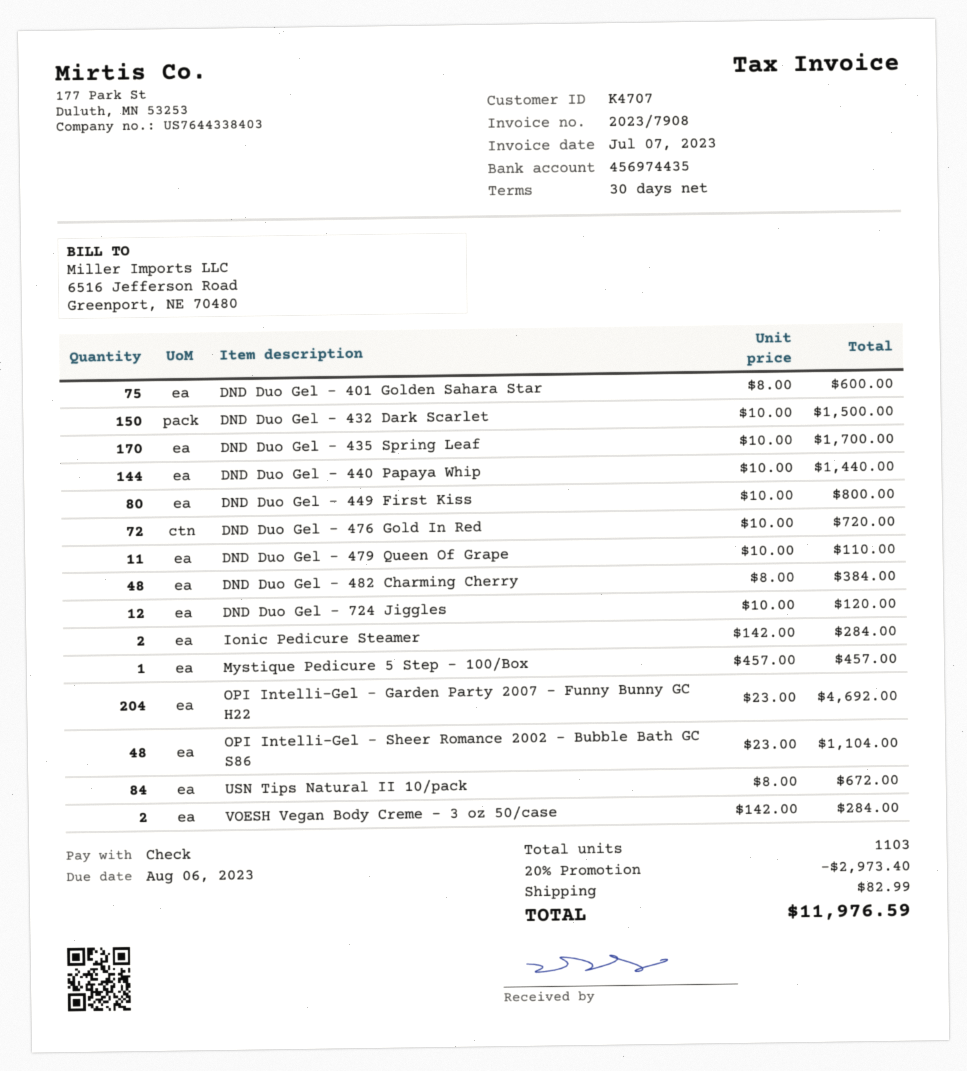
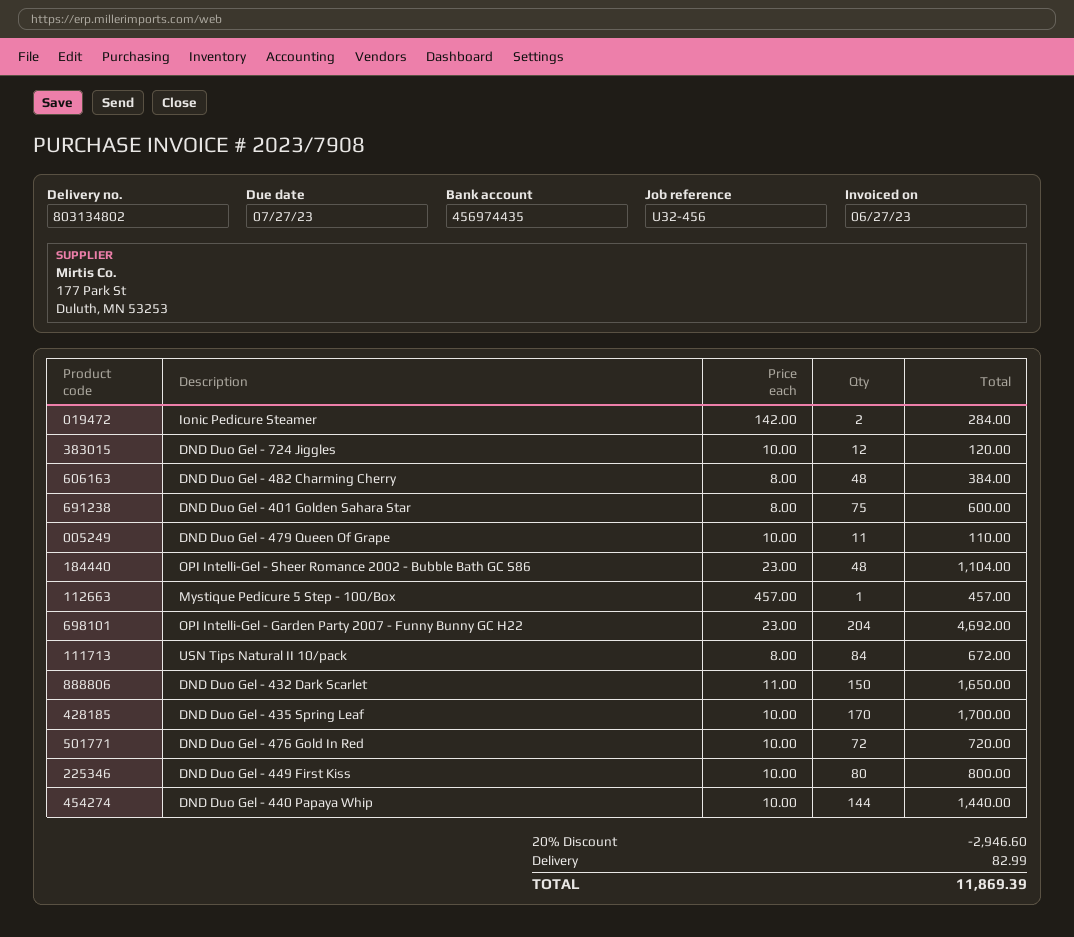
invoice date: 2023-07-07 -> 2023-06-27
due date: 2023-08-06 -> 2023-07-27
DND Duo Gel - 432 Dark Scarlet: 150 x 10.00 = 1500.00 -> 150 x 11.00 = 1650.00
VOESH Vegan Body Creme - 3 oz 50/case: 2 x 142.00 = 284.00 -> none
discount: 20% = 2973.40 -> 20% = 2946.60
total: 11976.59 -> 11869.39

